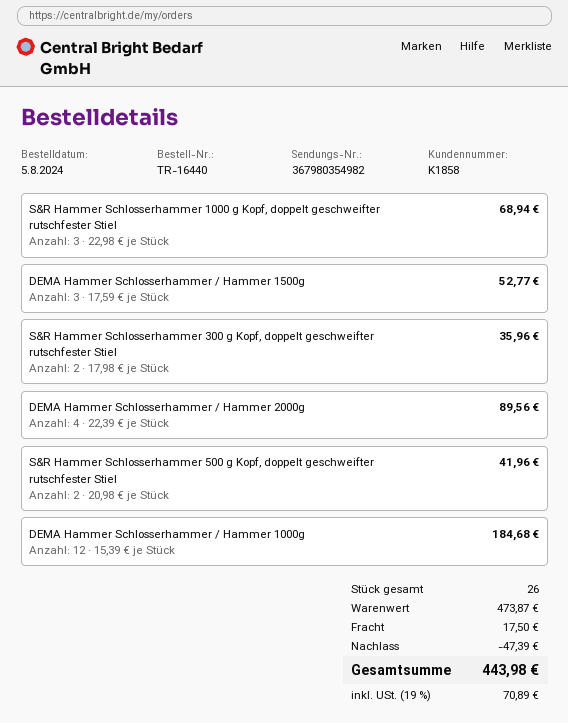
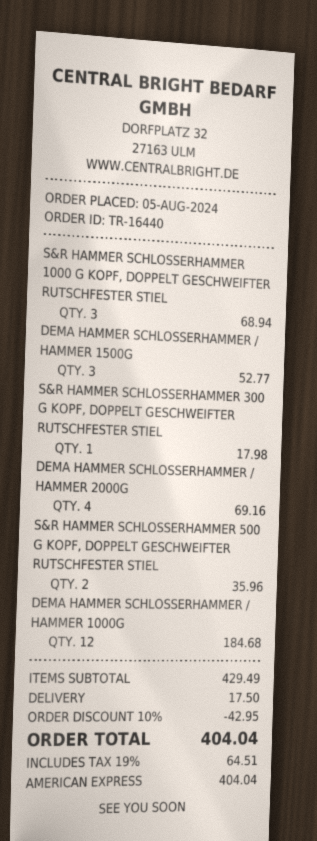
S&R Hammer Schlosserhammer 300 g Kopf, doppelt geschweifter rutschfester Stiel: 2 for 35.96 -> 1 for 17.98
DEMA Hammer Schlosserhammer / Hammer 2000g: 4 for 89.56 -> 4 for 69.16
S&R Hammer Schlosserhammer 500 g Kopf, doppelt geschweifter rutschfester Stiel: 2 for 41.96 -> 2 for 35.96
subtotal: 473.87 -> 429.49
discount: 47.39 -> 42.95
tax: 19% = 70.89 -> 19% = 64.51
total: 443.98 -> 404.04

